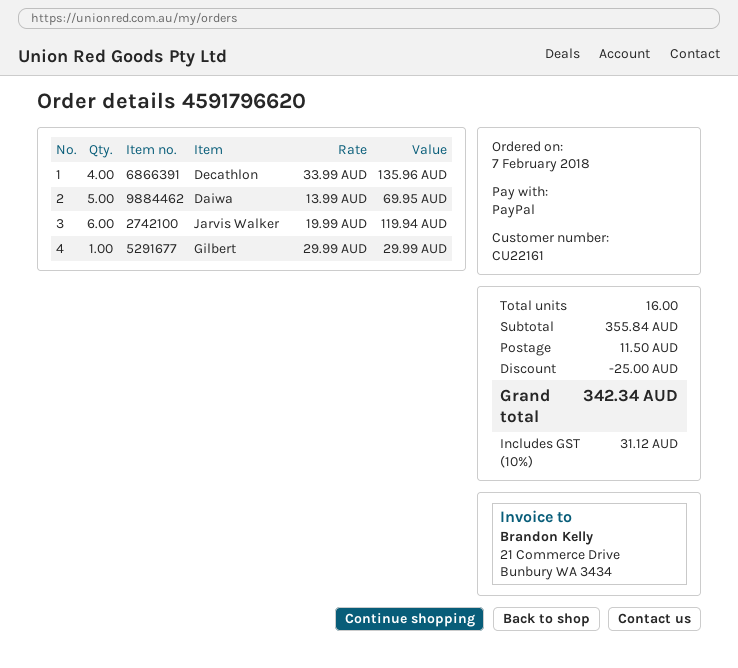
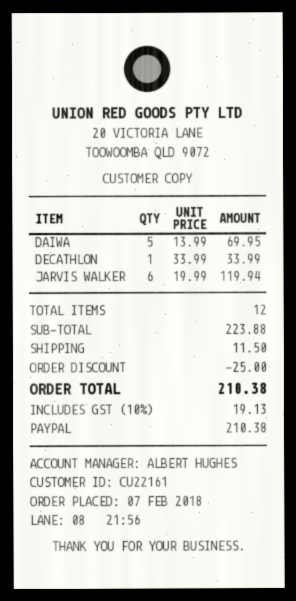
Decathlon: 4 x 33.99 = 135.96 -> 1 x 33.99 = 33.99
Gilbert: 1 x 29.99 = 29.99 -> none
total quantity: 16 -> 12
subtotal: 355.84 -> 223.88
tax: 10% = 31.12 -> 10% = 19.13
total: 342.34 -> 210.38

